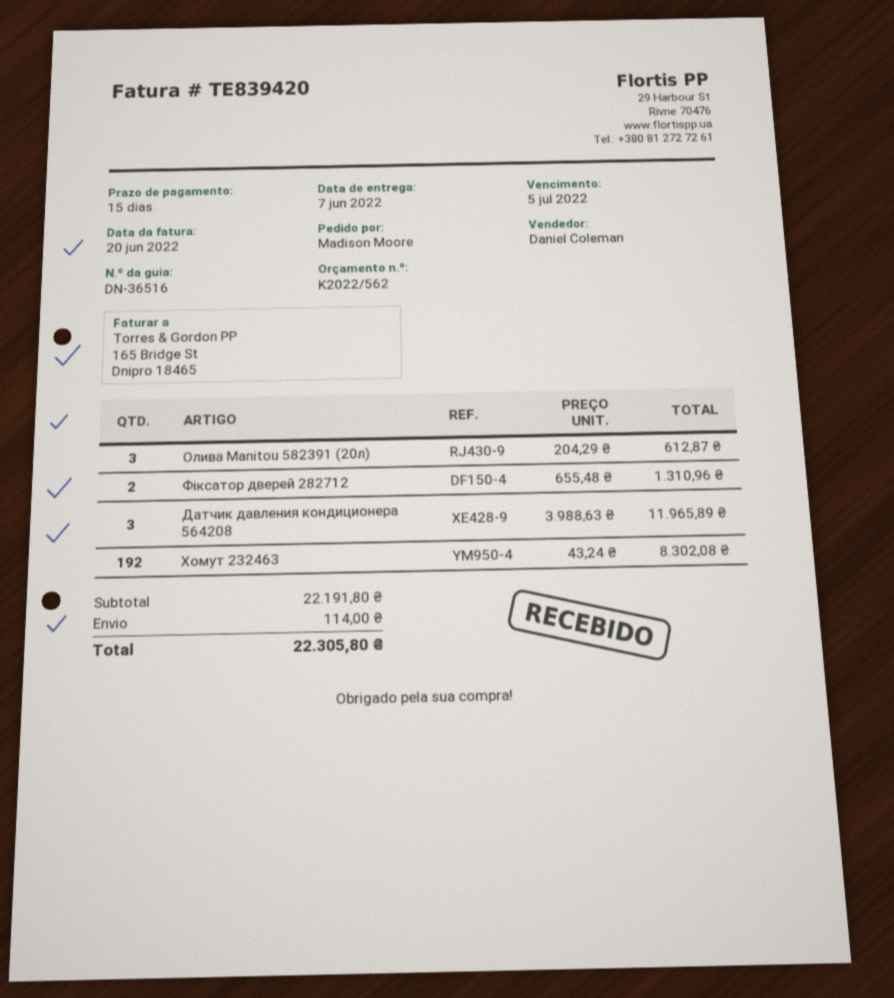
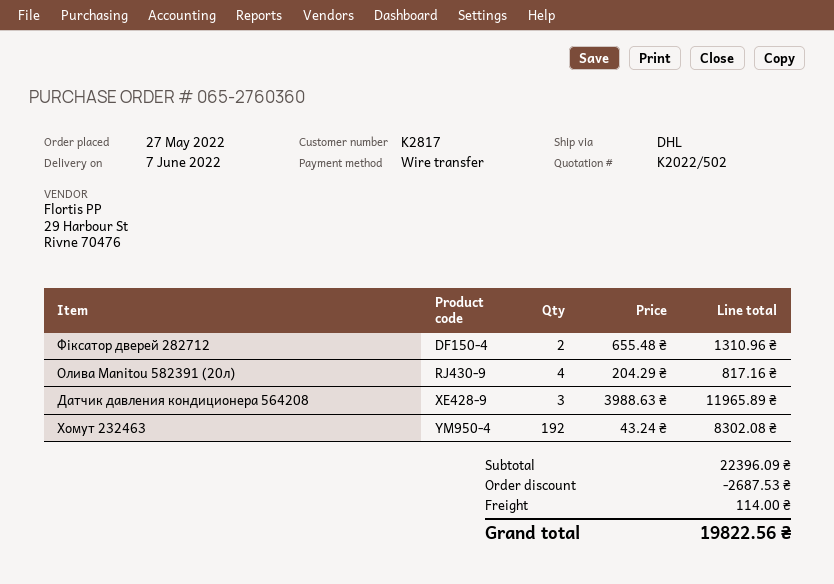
quote number: K2022/562 -> K2022/502
Олива Manitou 582391 (20л): 3 x 204.29 = 612.87 -> 4 x 204.29 = 817.16
subtotal: 22191.80 -> 22396.09
discount: none -> 2687.53
total: 22305.80 -> 19822.56

